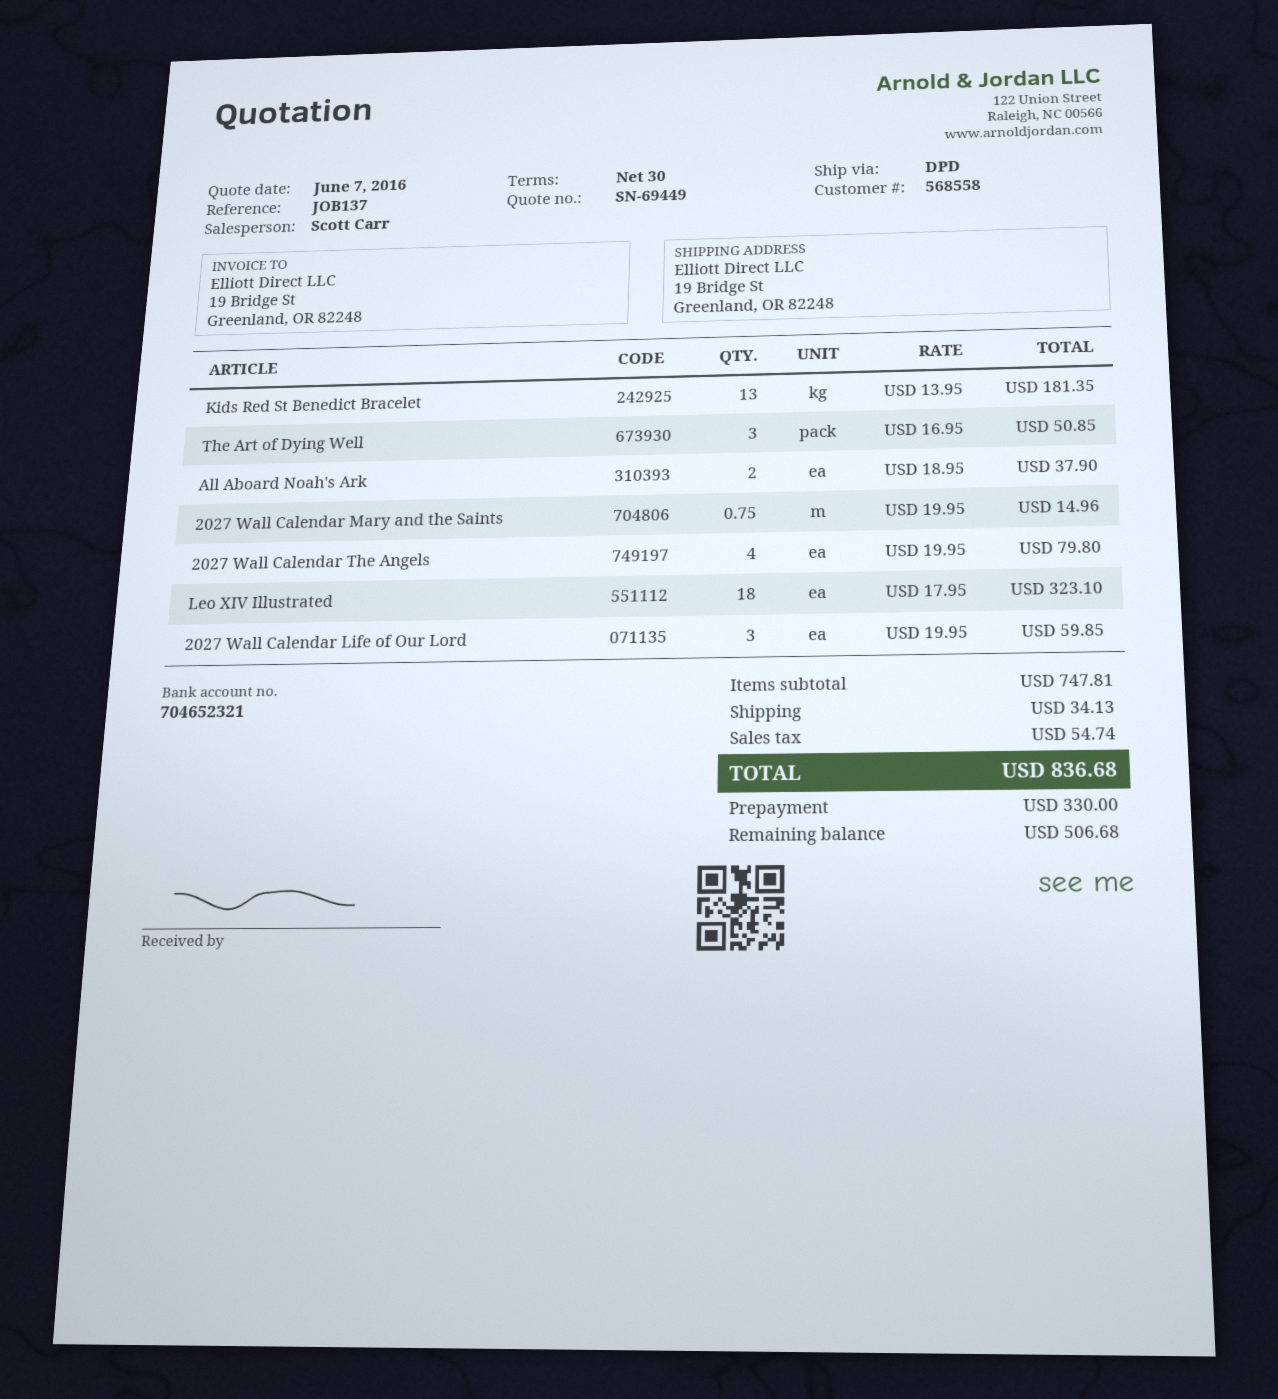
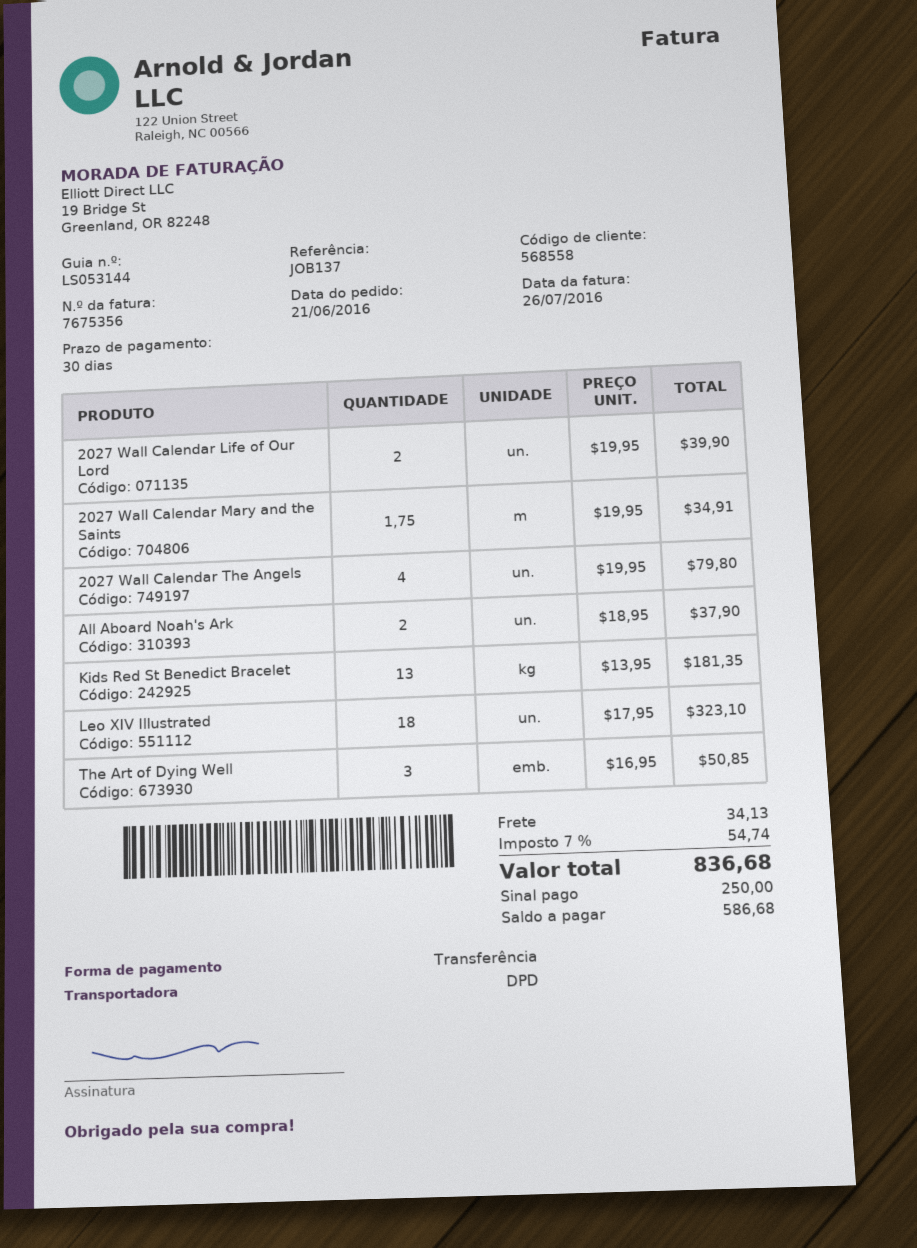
2027 Wall Calendar Mary and the Saints: 0.75 x 19.95 = 14.96 -> 1.75 x 19.95 = 34.91
2027 Wall Calendar Life of Our Lord: 3 x 19.95 = 59.85 -> 2 x 19.95 = 39.90
deposit: 330.00 -> 250.00
balance: 506.68 -> 586.68

